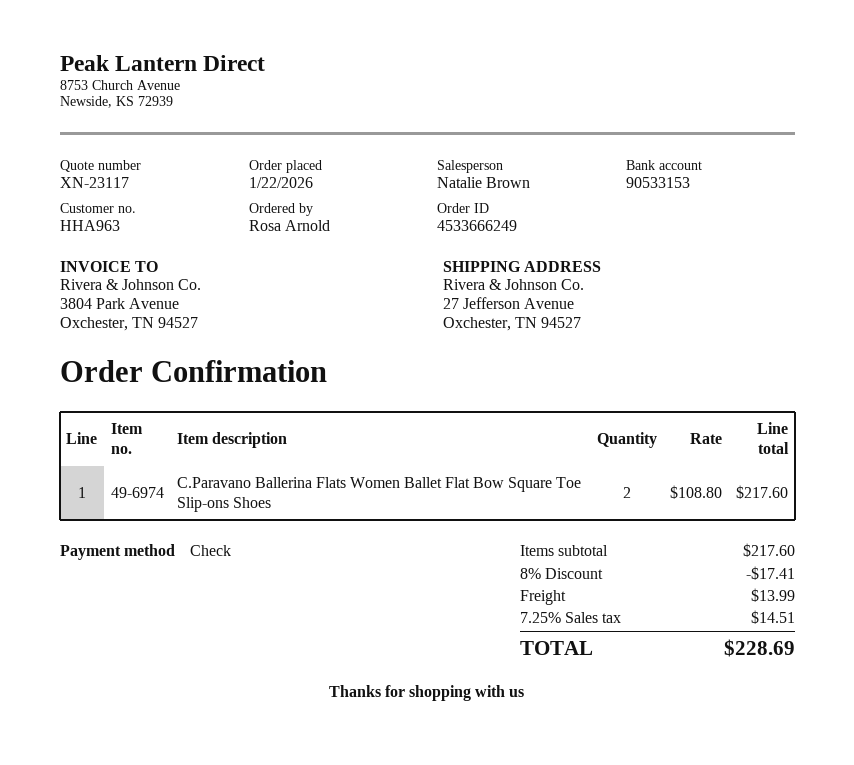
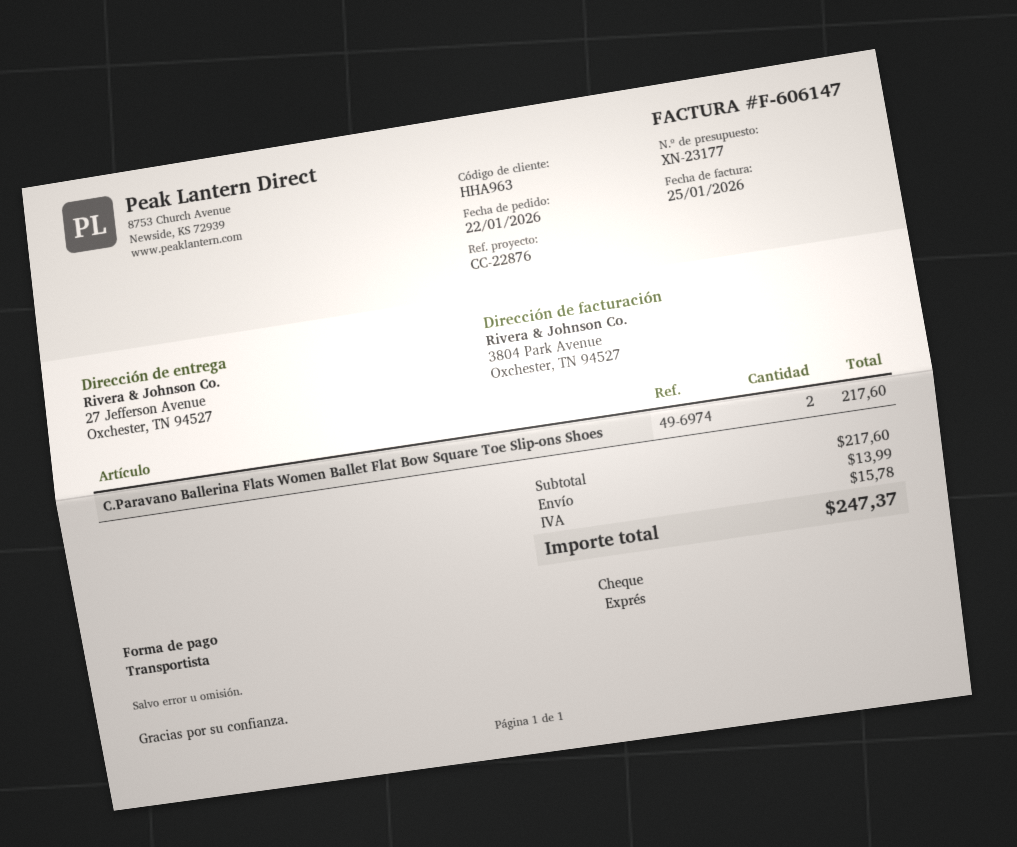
quote number: XN-23117 -> XN-23177
discount: 8% = 17.41 -> none
tax: 14.51 -> 15.78
total: 228.69 -> 247.37

